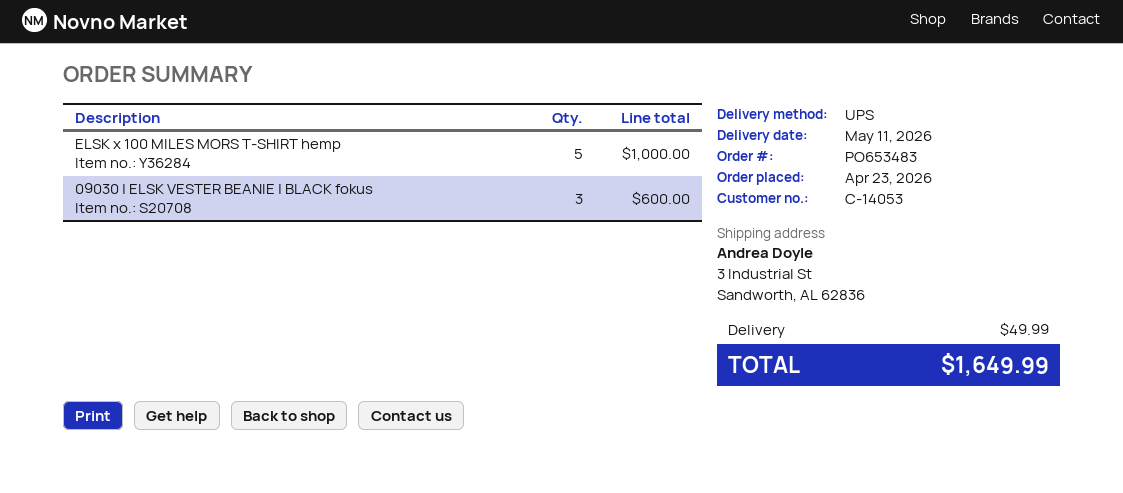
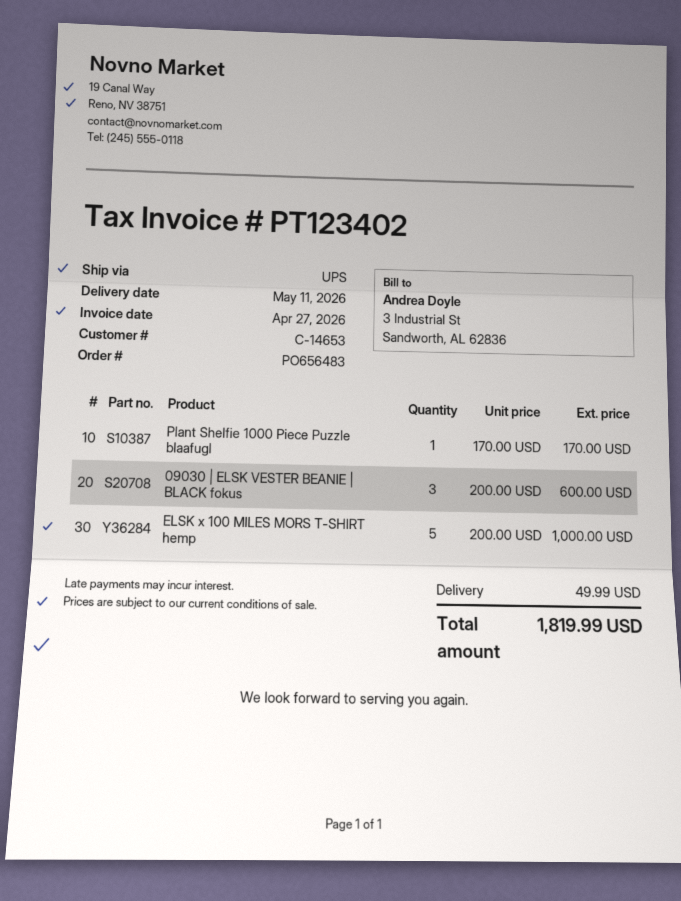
order number: PO653483 -> PO656483
customer number: C-14053 -> C-14653
Plant Shelfie 1000 Piece Puzzle blaafugl: none -> 1 for 170.00
total: 1649.99 -> 1819.99

